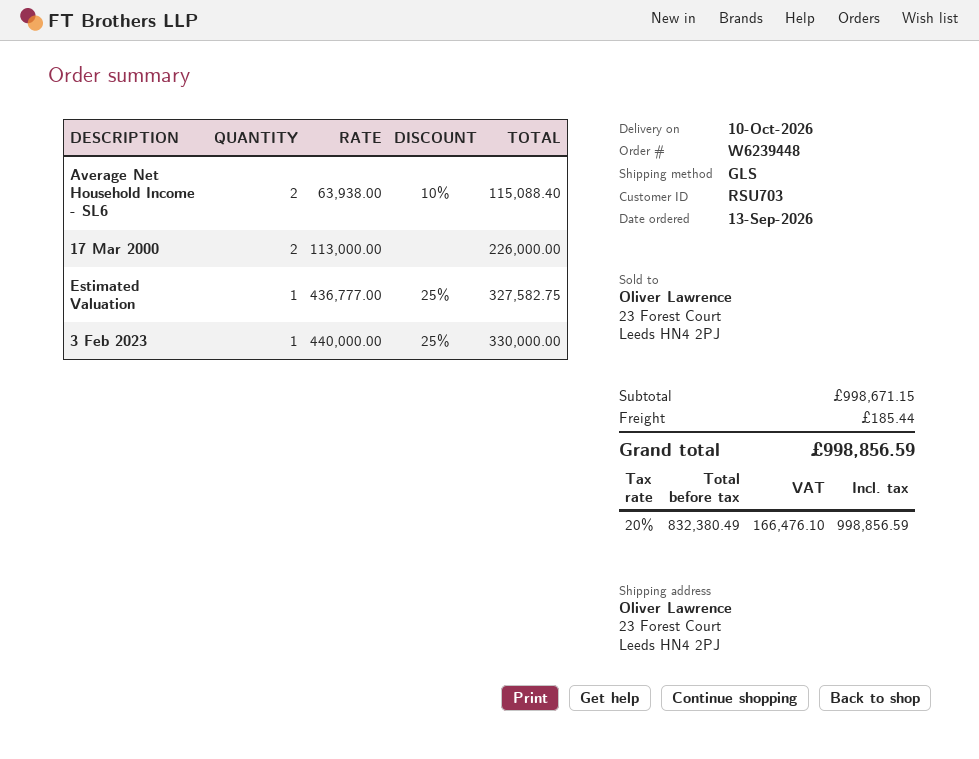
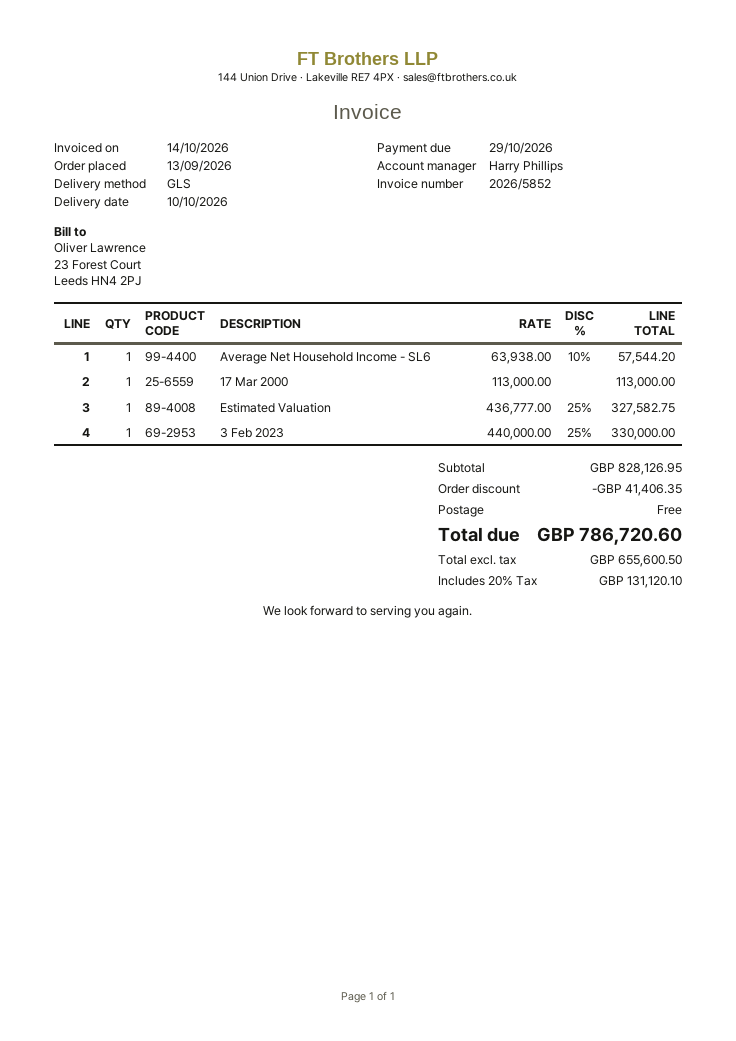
Average Net Household Income - SL6: 2 x 63938.00 - 10% = 115088.40 -> 1 x 63938.00 - 10% = 57544.20
17 Mar 2000: 2 x 113000.00 = 226000.00 -> 1 x 113000.00 = 113000.00
subtotal: 998671.15 -> 828126.95
discount: none -> 41406.35
shipping: 185.44 -> 0.00
net: 832380.49 -> 655600.50
tax: 20% = 166476.10 -> 20% = 131120.10
total: 998856.59 -> 786720.60

